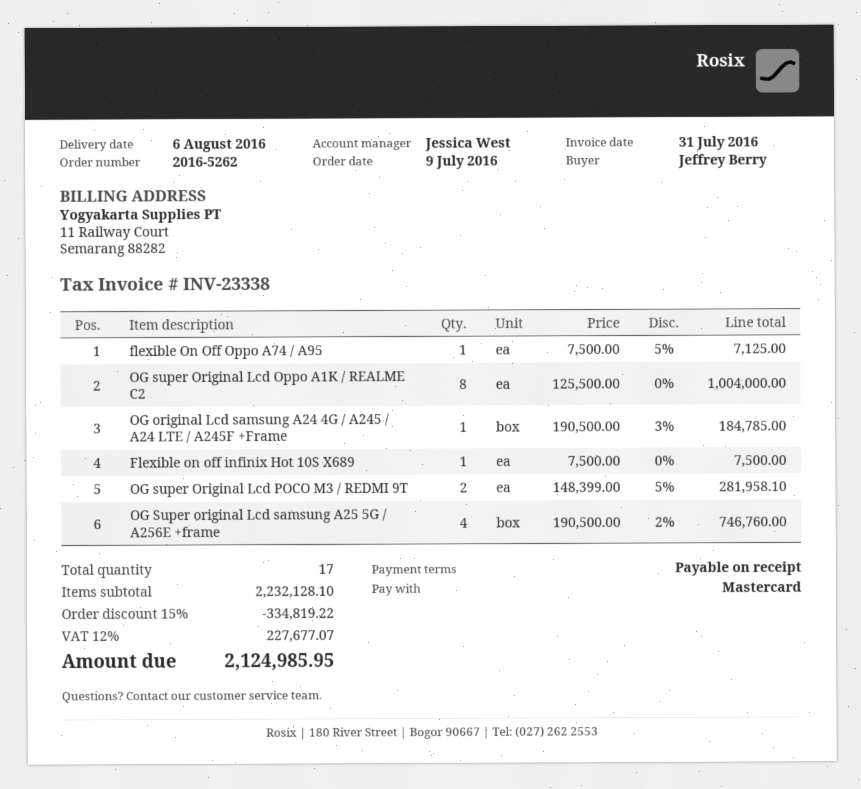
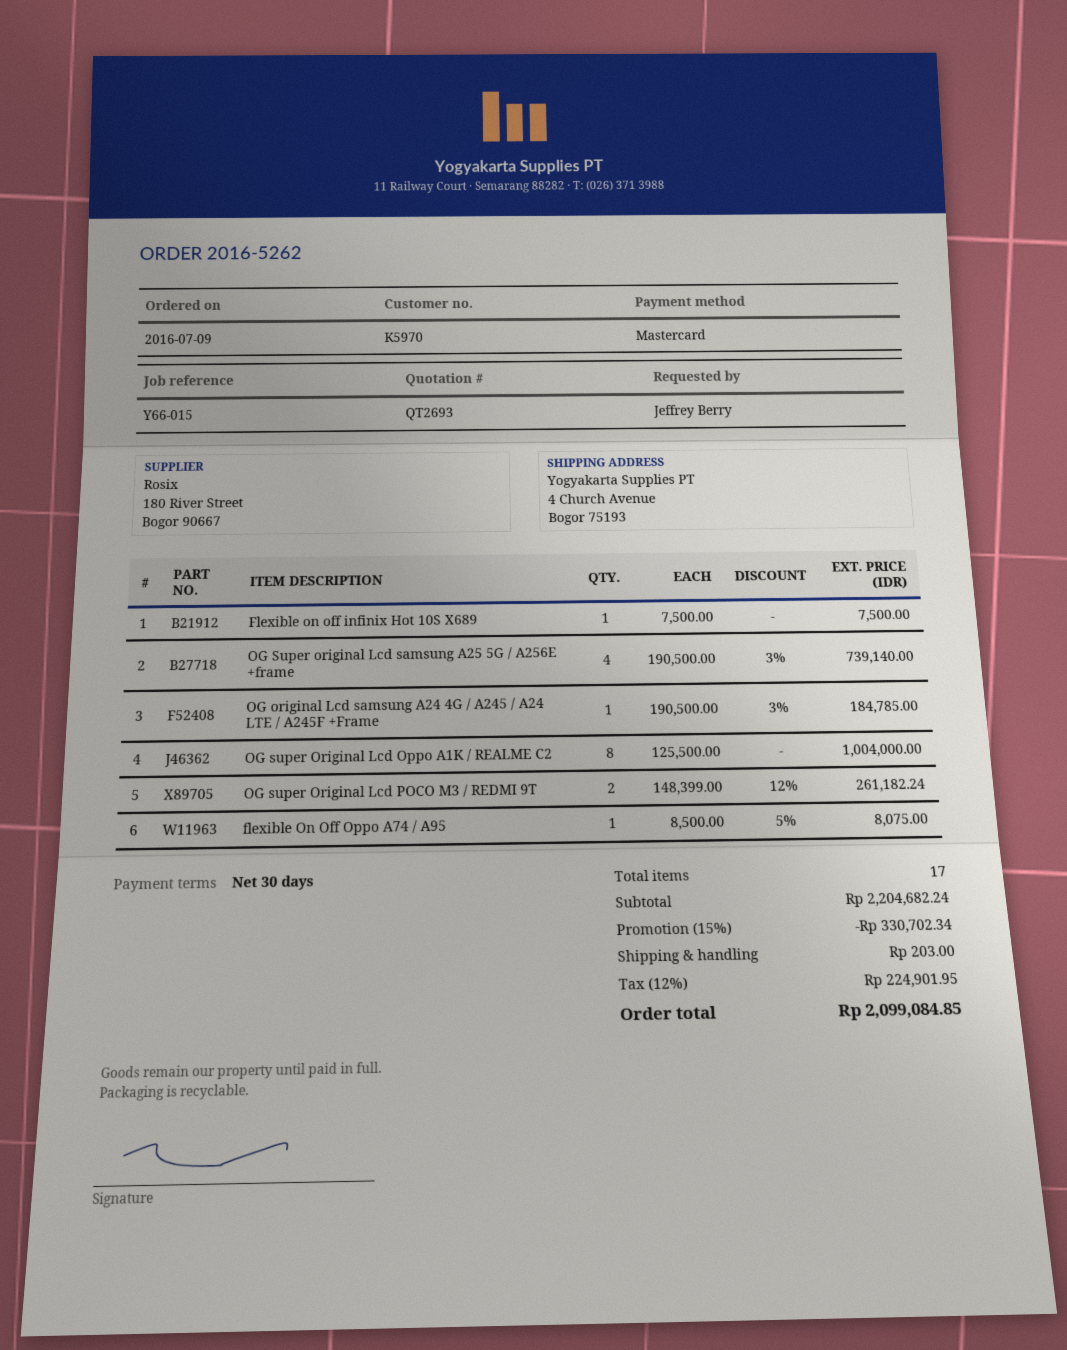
payment terms: on receipt -> 30 days
flexible On Off Oppo A74 / A95: 1 x 7500.00 - 5% = 7125.00 -> 1 x 8500.00 - 5% = 8075.00
OG super Original Lcd POCO M3 / REDMI 9T: 2 x 148399.00 - 5% = 281958.10 -> 2 x 148399.00 - 12% = 261182.24
OG Super original Lcd samsung A25 5G / A256E +frame: 4 x 190500.00 - 2% = 746760.00 -> 4 x 190500.00 - 3% = 739140.00
subtotal: 2232128.10 -> 2204682.24
discount: 15% = 334819.22 -> 15% = 330702.34
shipping: none -> 203.00
tax: 12% = 227677.07 -> 12% = 224901.95
total: 2124985.95 -> 2099084.85

